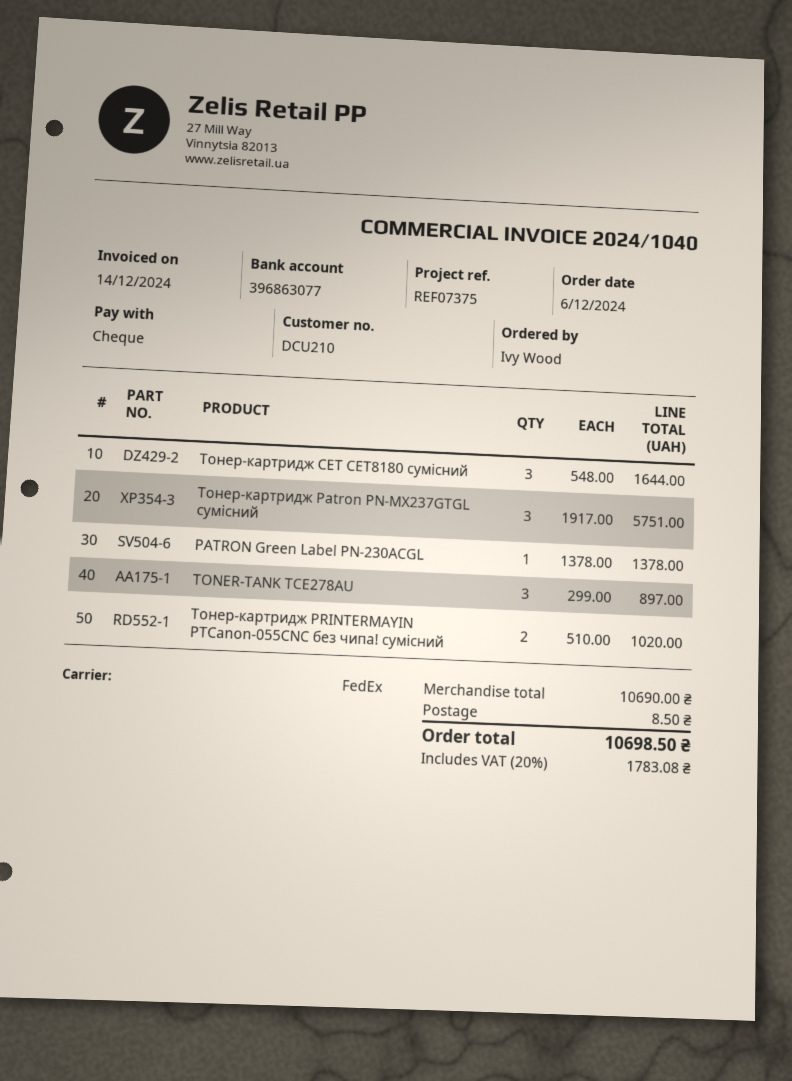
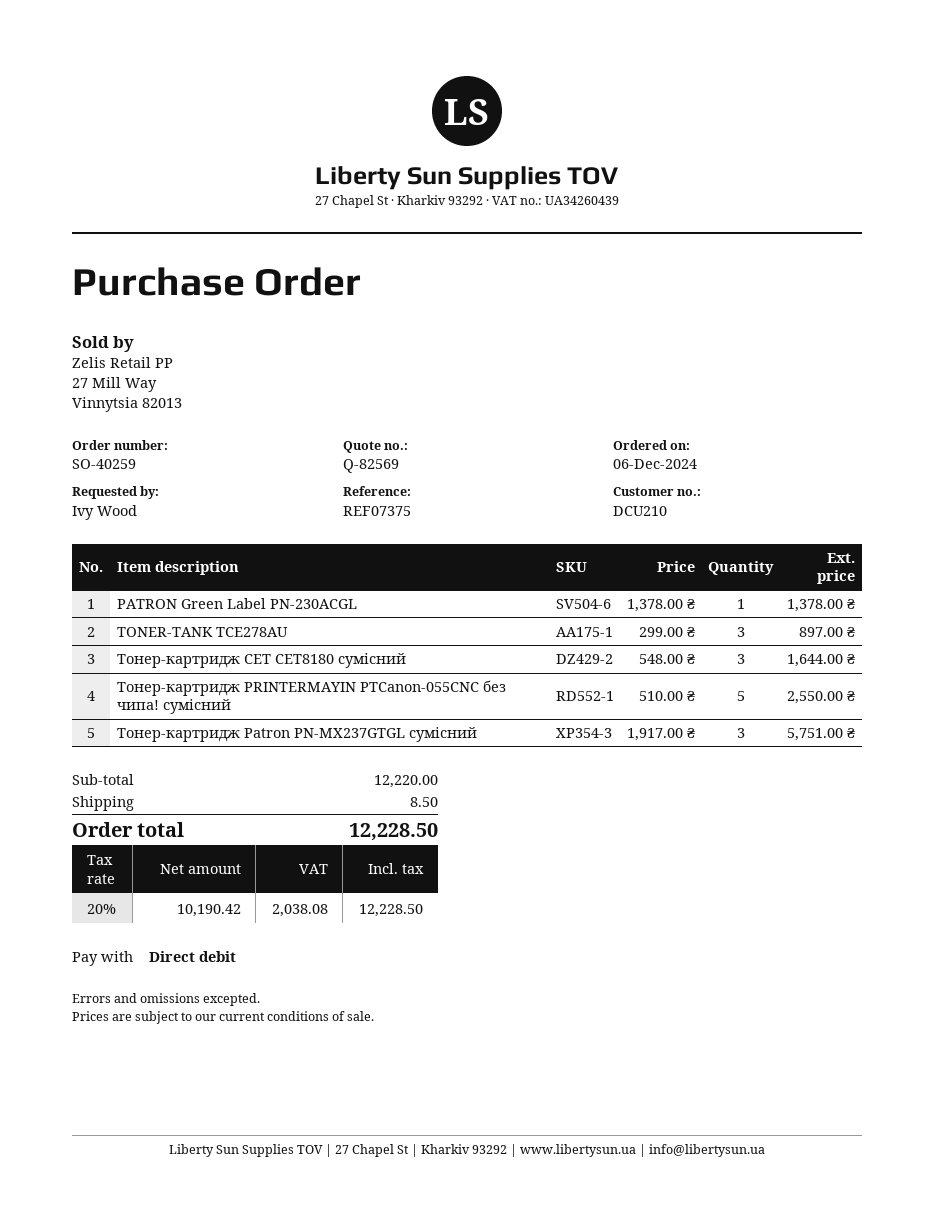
payment method: cheque -> direct debit
Тонер-картридж PRINTERMAYIN PTCanon-055CNC без чипа! сумісний: 2 x 510.00 = 1020.00 -> 5 x 510.00 = 2550.00
subtotal: 10690.00 -> 12220.00
tax: 20% = 1783.08 -> 20% = 2038.08
total: 10698.50 -> 12228.50

